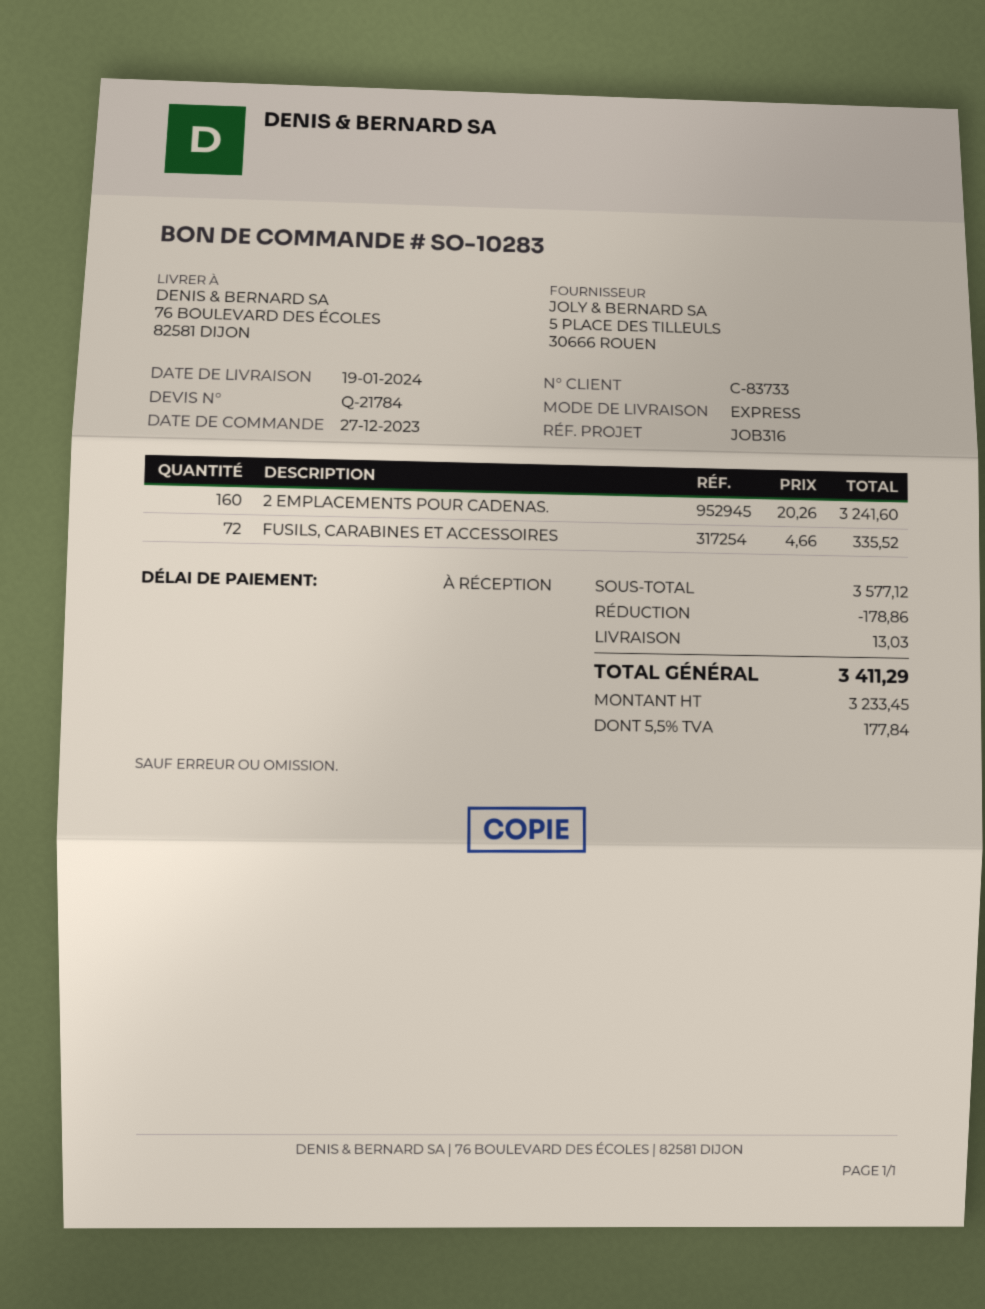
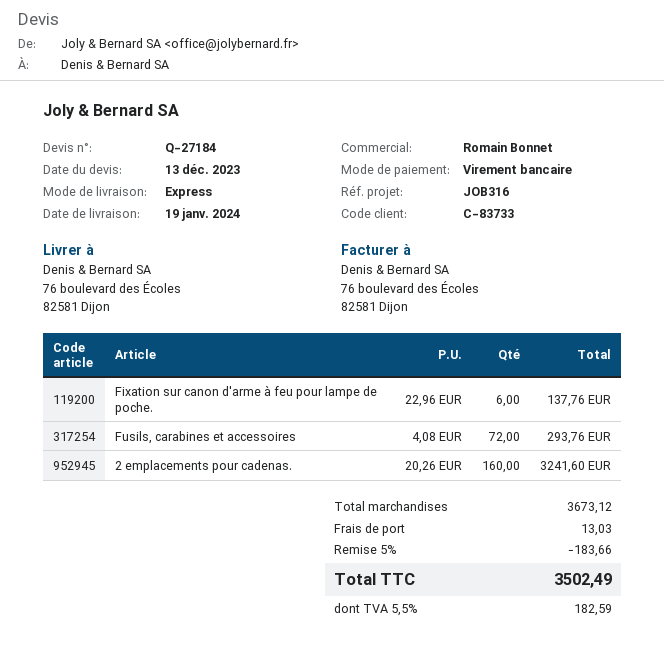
quote number: Q-21784 -> Q-27184
FUSILS, CARABINES ET ACCESSOIRES: 72 x 4.66 = 335.52 -> 72 x 4.08 = 293.76
Fixation sur canon d'arme à feu pour lampe de poche.: none -> 6 x 22.96 = 137.76
subtotal: 3577.12 -> 3673.12
discount: 178.86 -> 183.66
tax: 5.5% = 177.84 -> 5.5% = 182.59
total: 3411.29 -> 3502.49

